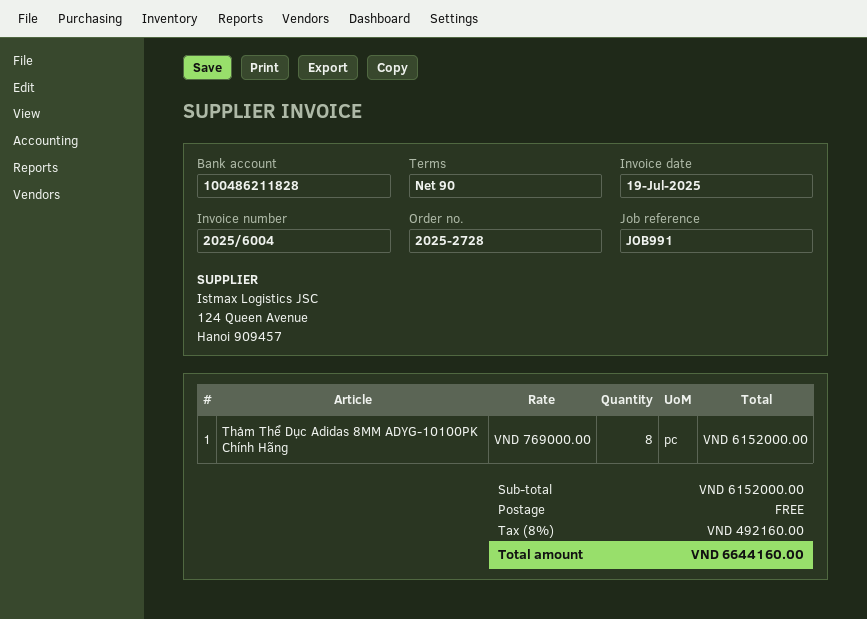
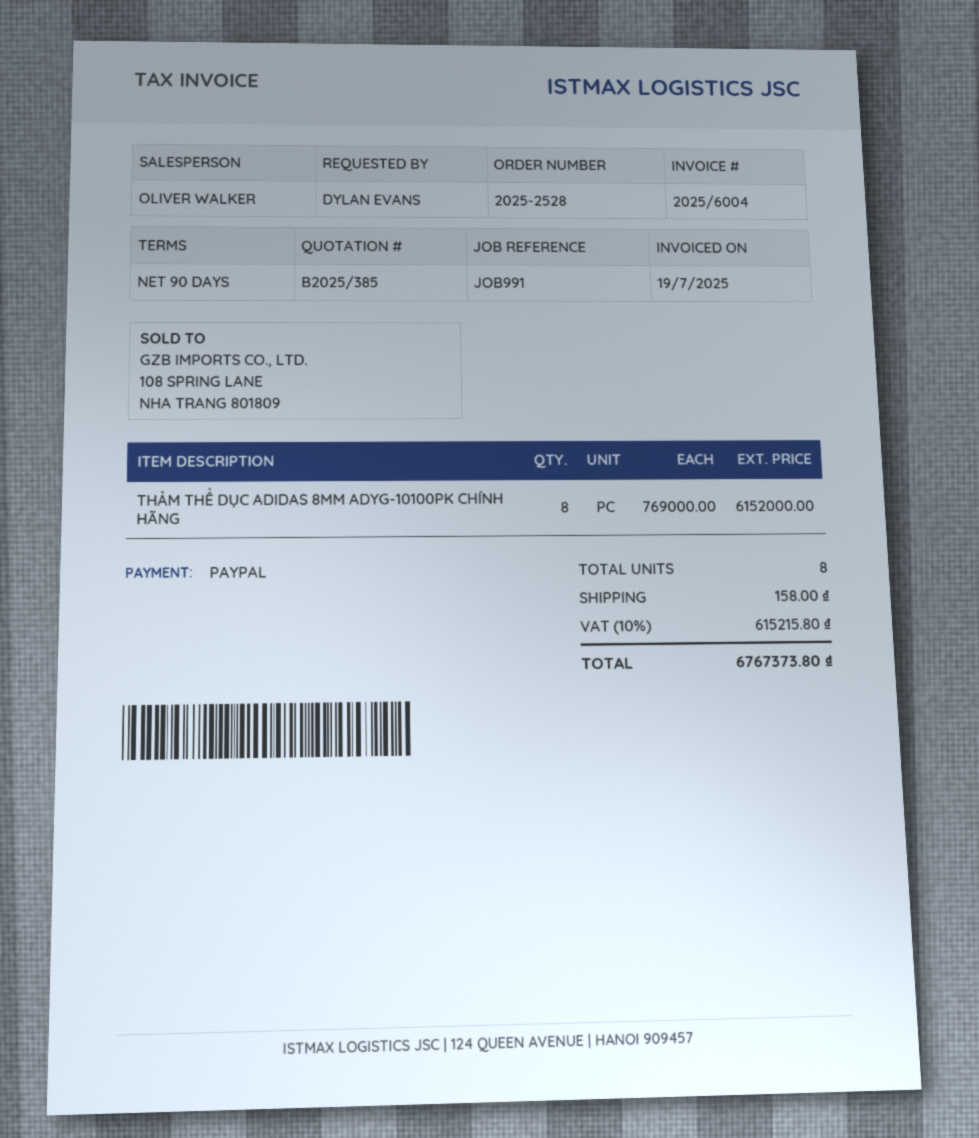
order number: 2025-2728 -> 2025-2528
shipping: 0.00 -> 158.00
tax: 8% = 492160.00 -> 10% = 615215.80
total: 6644160.00 -> 6767373.80

